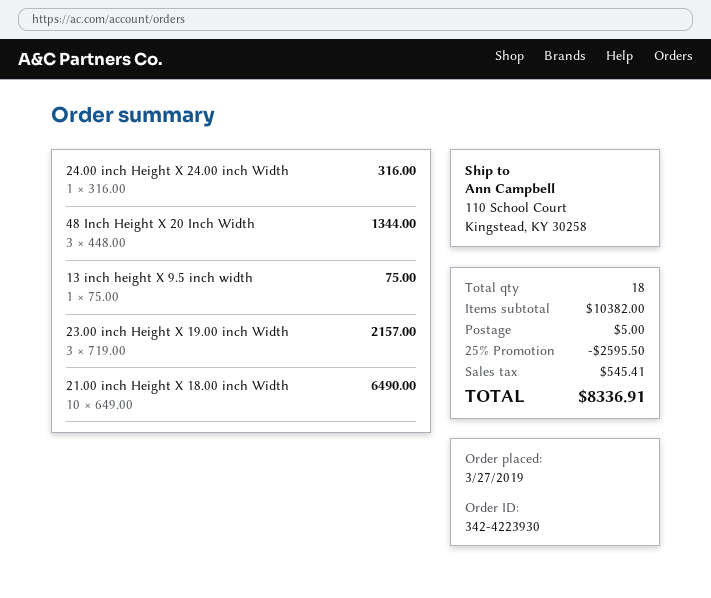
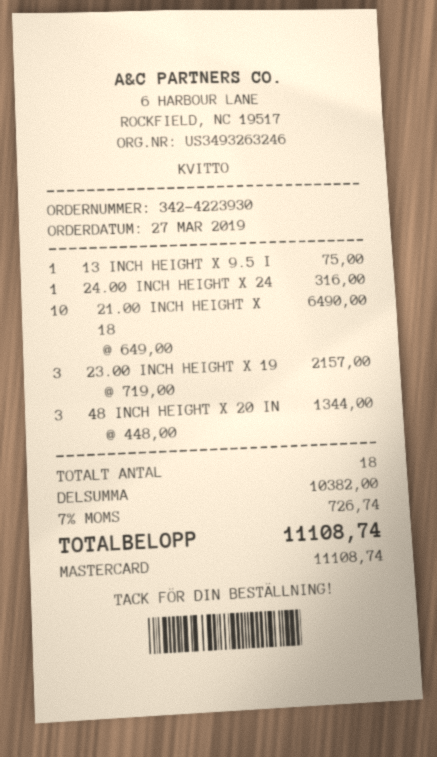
discount: 25% = 2595.50 -> none
shipping: 5.00 -> none
tax: 545.41 -> 726.74
total: 8336.91 -> 11108.74

